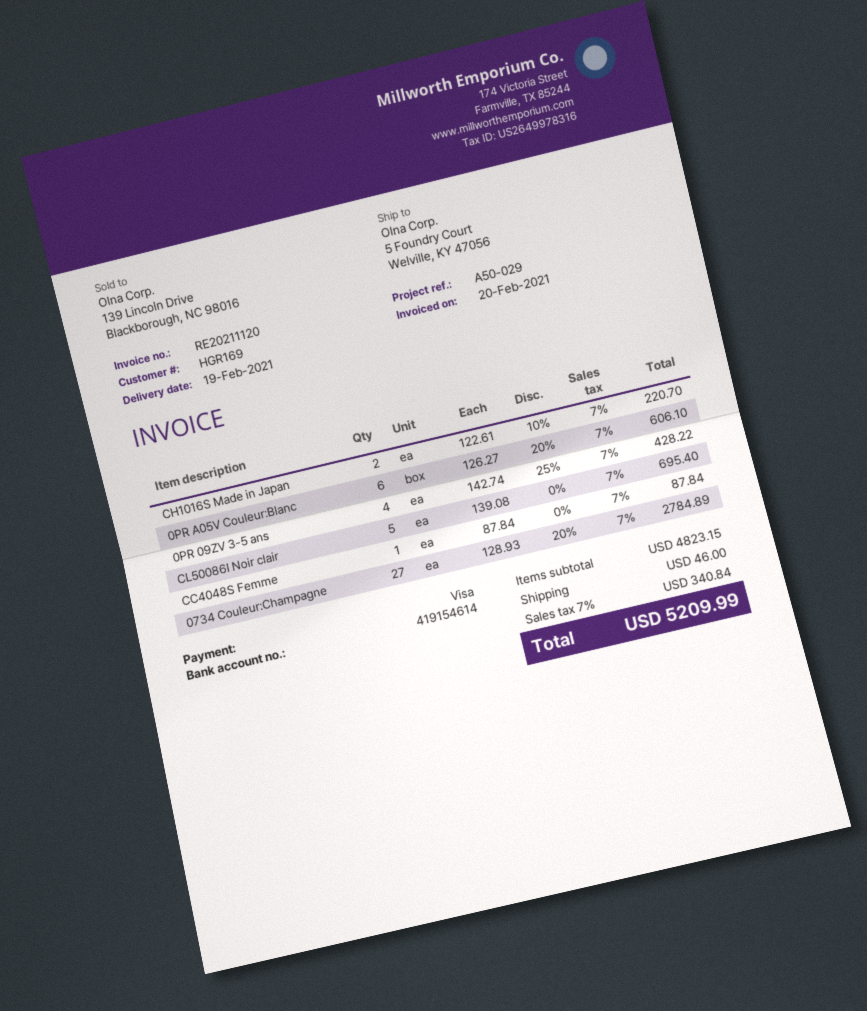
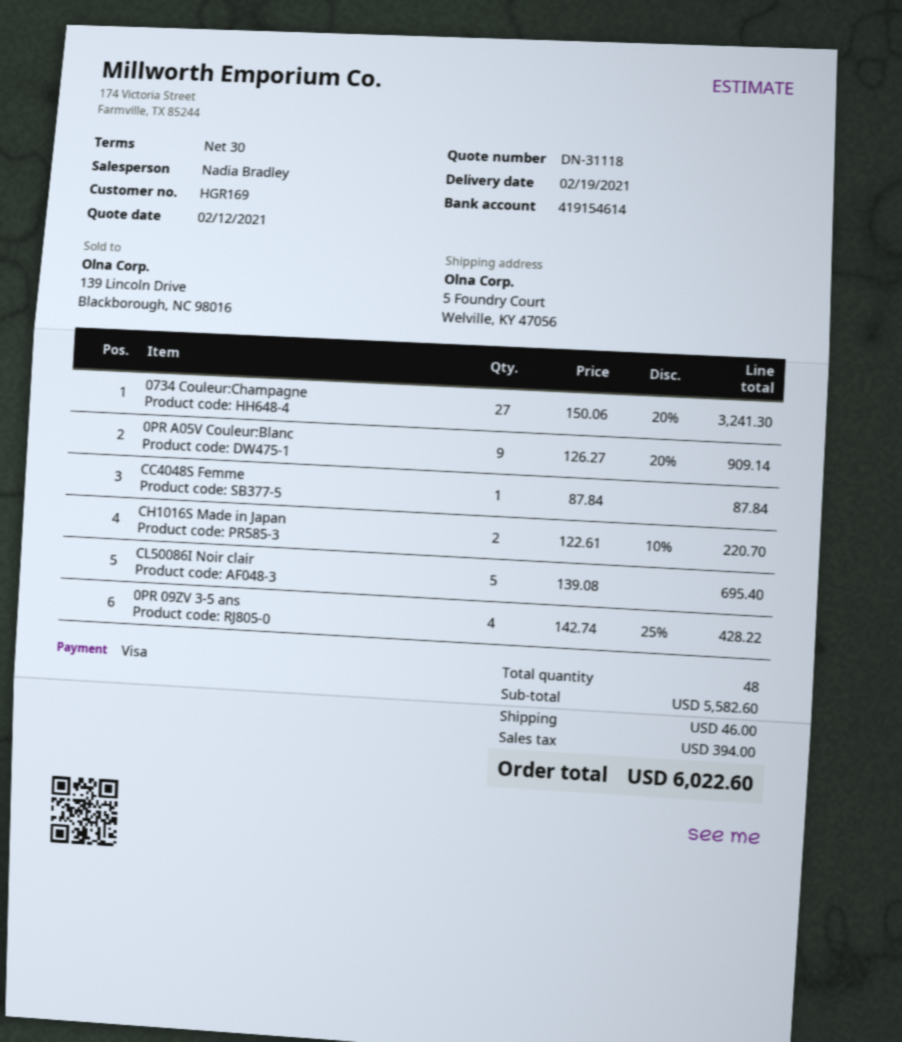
0PR A05V Couleur:Blanc: 6 x 126.27 - 20% = 606.10 -> 9 x 126.27 - 20% = 909.14
0734 Couleur:Champagne: 27 x 128.93 - 20% = 2784.89 -> 27 x 150.06 - 20% = 3241.30
subtotal: 4823.15 -> 5582.60
tax: 340.84 -> 394.00
total: 5209.99 -> 6022.60

